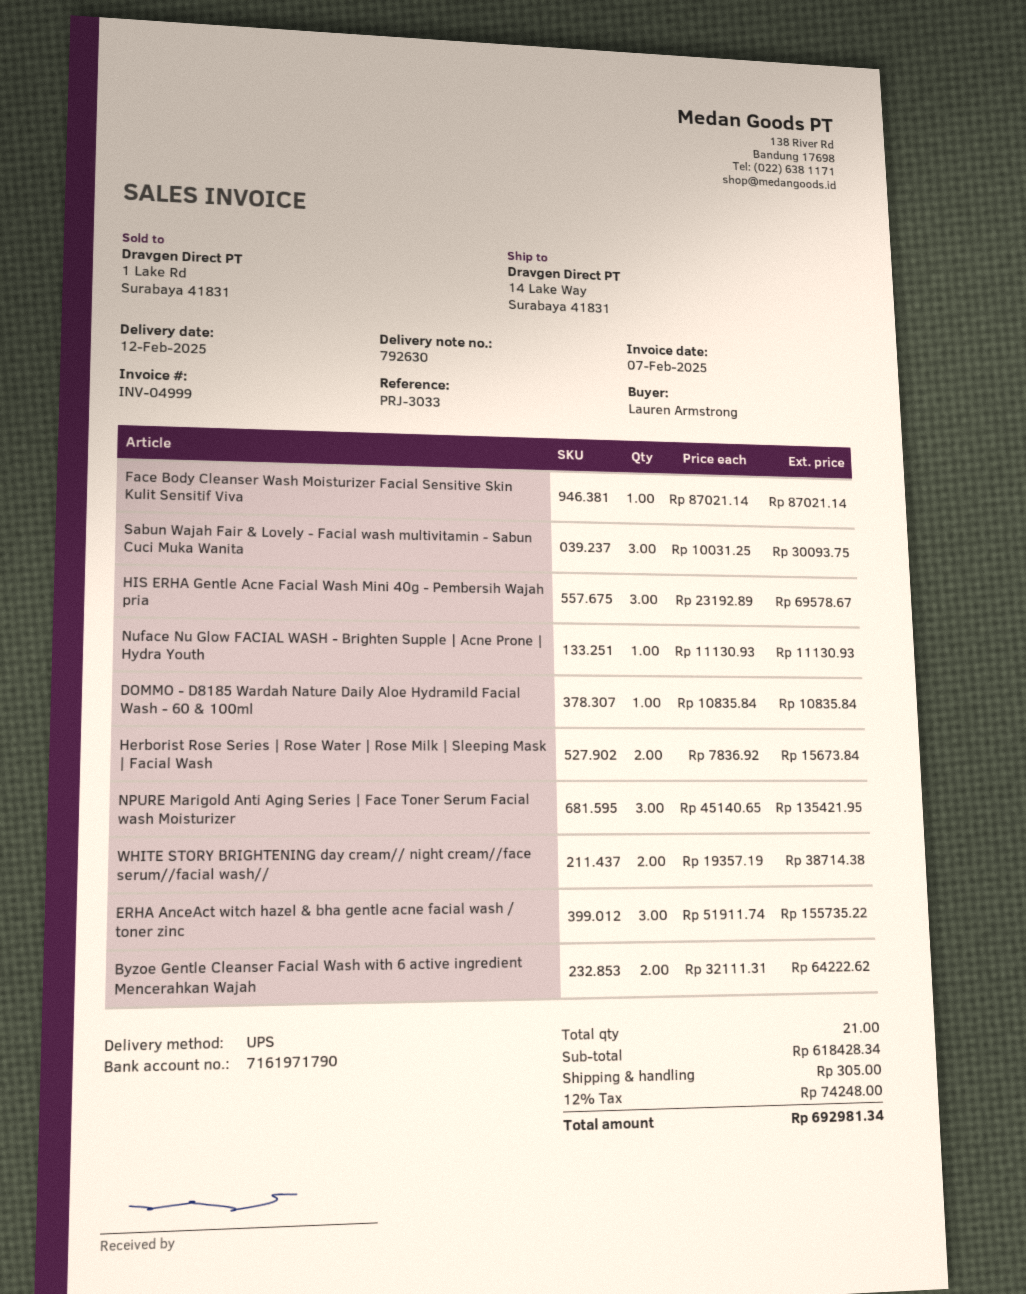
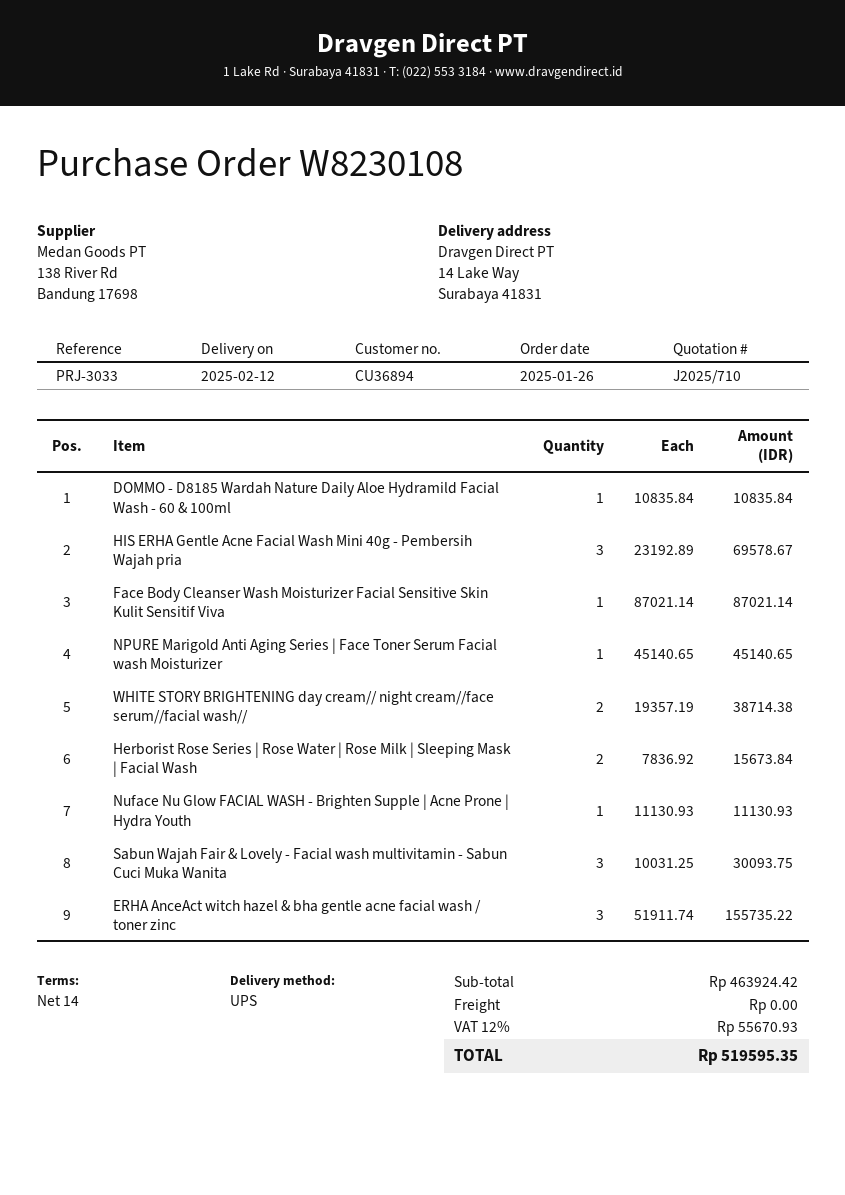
NPURE Marigold Anti Aging Series | Face Toner Serum Facial wash Moisturizer: 3 x 45140.65 = 135421.95 -> 1 x 45140.65 = 45140.65
Byzoe Gentle Cleanser Facial Wash with 6 active ingredient Mencerahkan Wajah: 2 x 32111.31 = 64222.62 -> none
subtotal: 618428.34 -> 463924.42
shipping: 305.00 -> 0.00
tax: 12% = 74248.00 -> 12% = 55670.93
total: 692981.34 -> 519595.35

